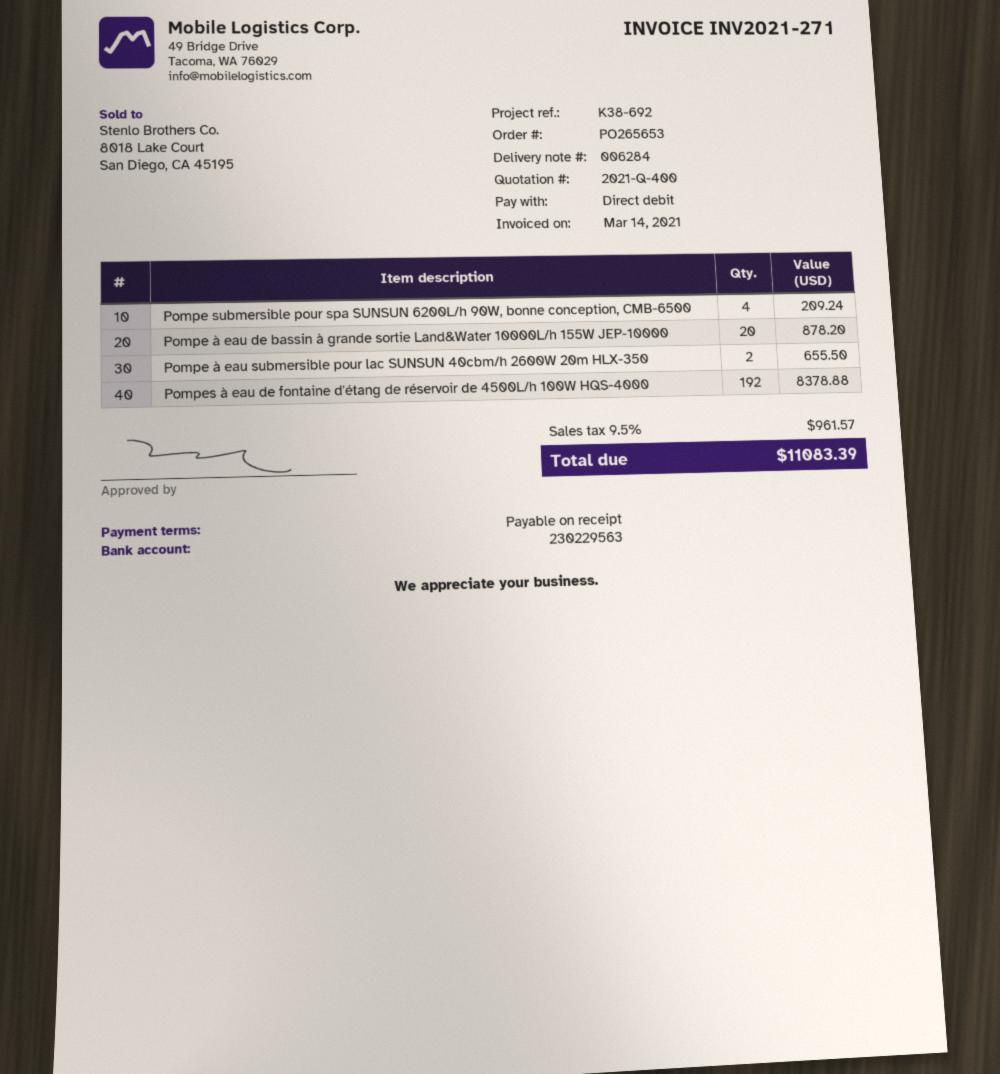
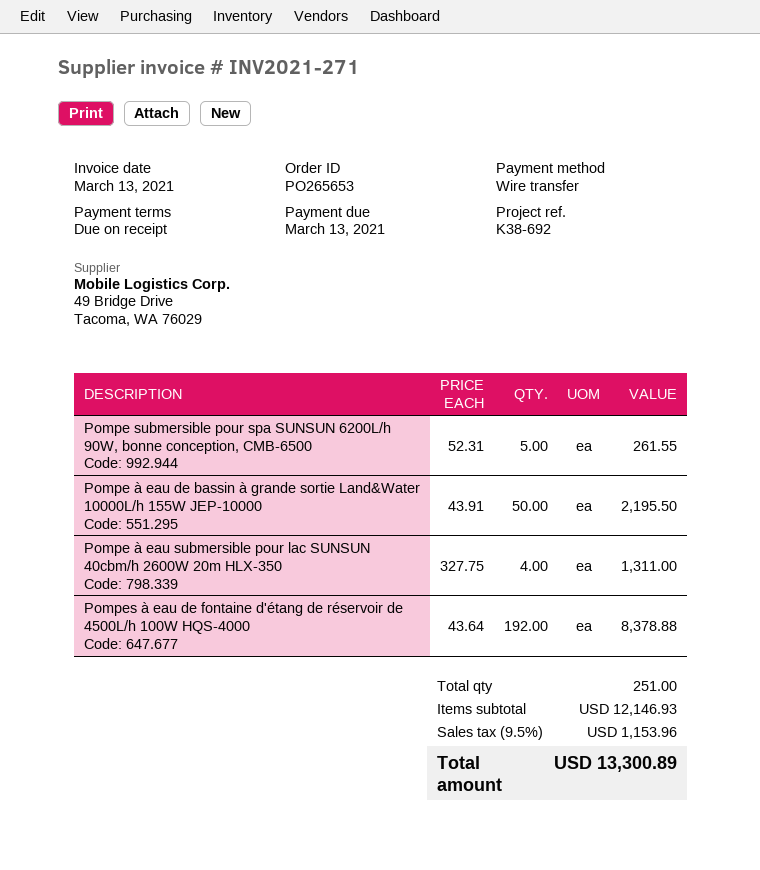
invoice date: 2021-03-14 -> 2021-03-13
payment method: direct debit -> bank transfer
Pompe submersible pour spa SUNSUN 6200L/h 90W, bonne conception, CMB-6500: 4 for 209.24 -> 5 for 261.55
Pompe à eau de bassin à grande sortie Land&Water 10000L/h 155W JEP-10000: 20 for 878.20 -> 50 for 2195.50
Pompe à eau submersible pour lac SUNSUN 40cbm/h 2600W 20m HLX-350: 2 for 655.50 -> 4 for 1311.00
tax: 9.5% = 961.57 -> 9.5% = 1153.96
total: 11083.39 -> 13300.89

